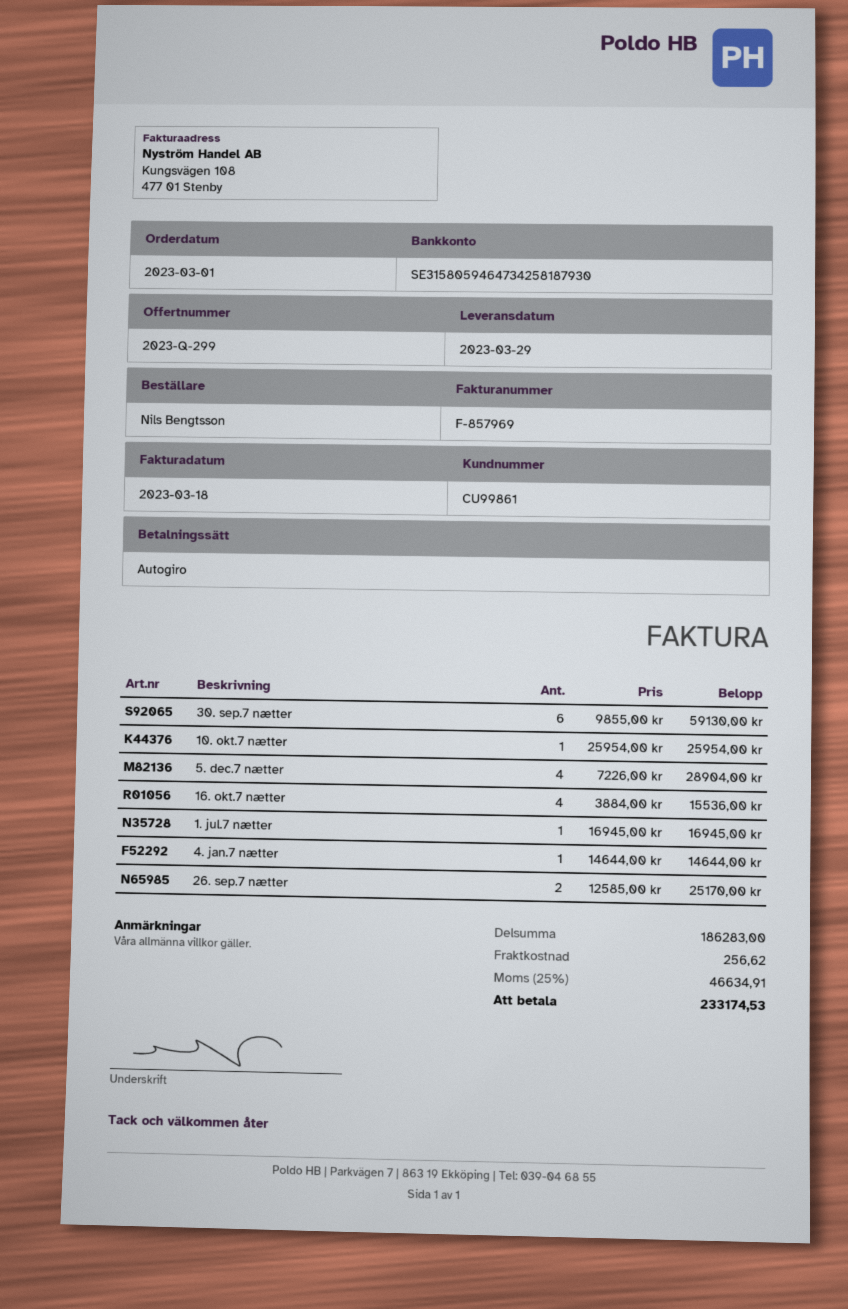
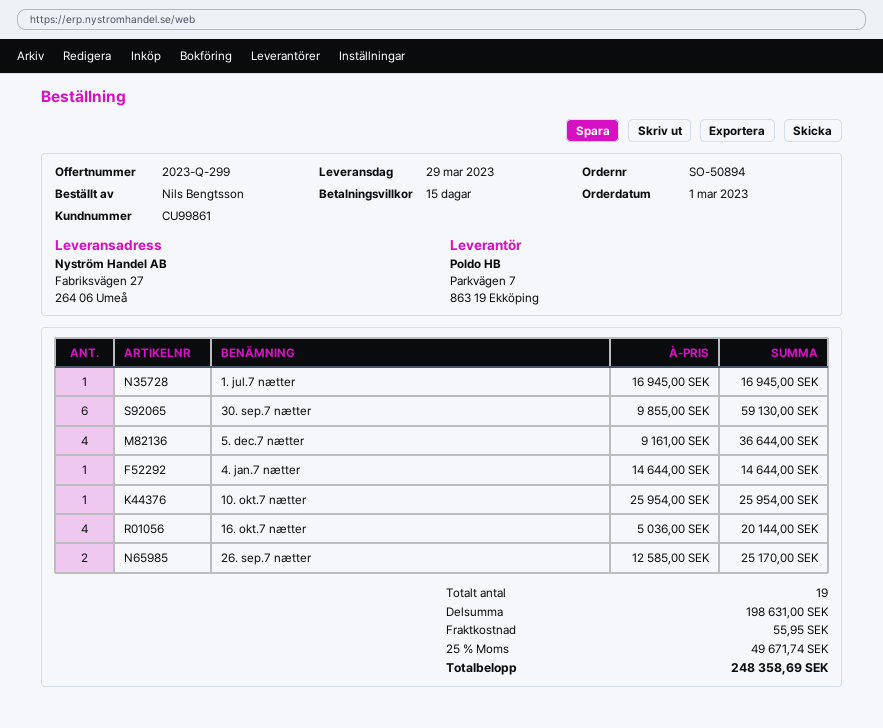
5. dec.7 nætter: 4 x 7226.00 = 28904.00 -> 4 x 9161.00 = 36644.00
16. okt.7 nætter: 4 x 3884.00 = 15536.00 -> 4 x 5036.00 = 20144.00
subtotal: 186283.00 -> 198631.00
shipping: 256.62 -> 55.95
tax: 25% = 46634.91 -> 25% = 49671.74
total: 233174.53 -> 248358.69

